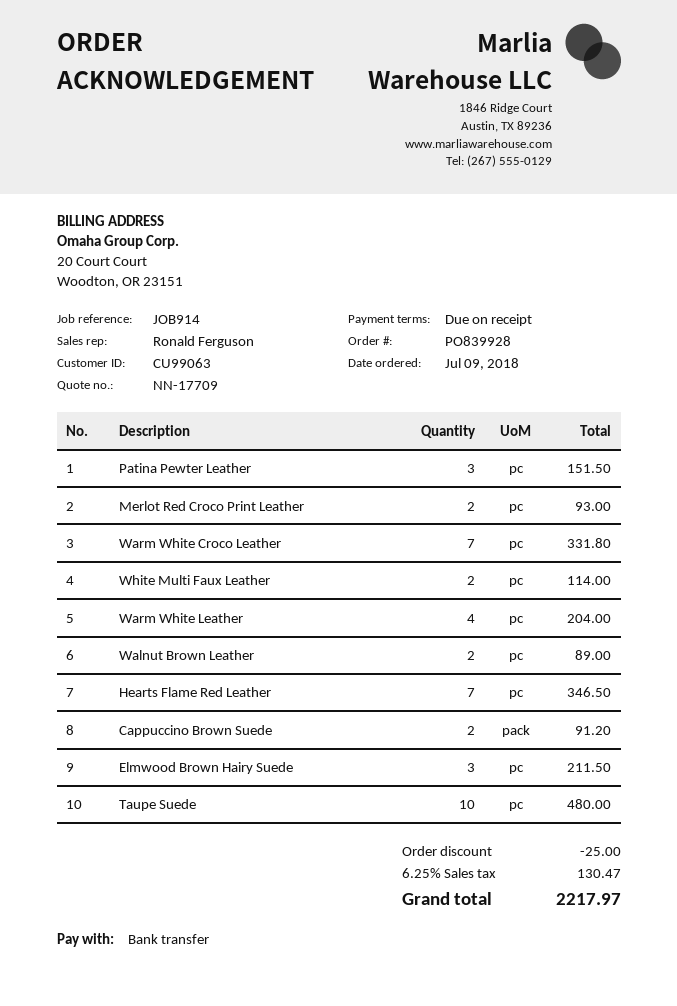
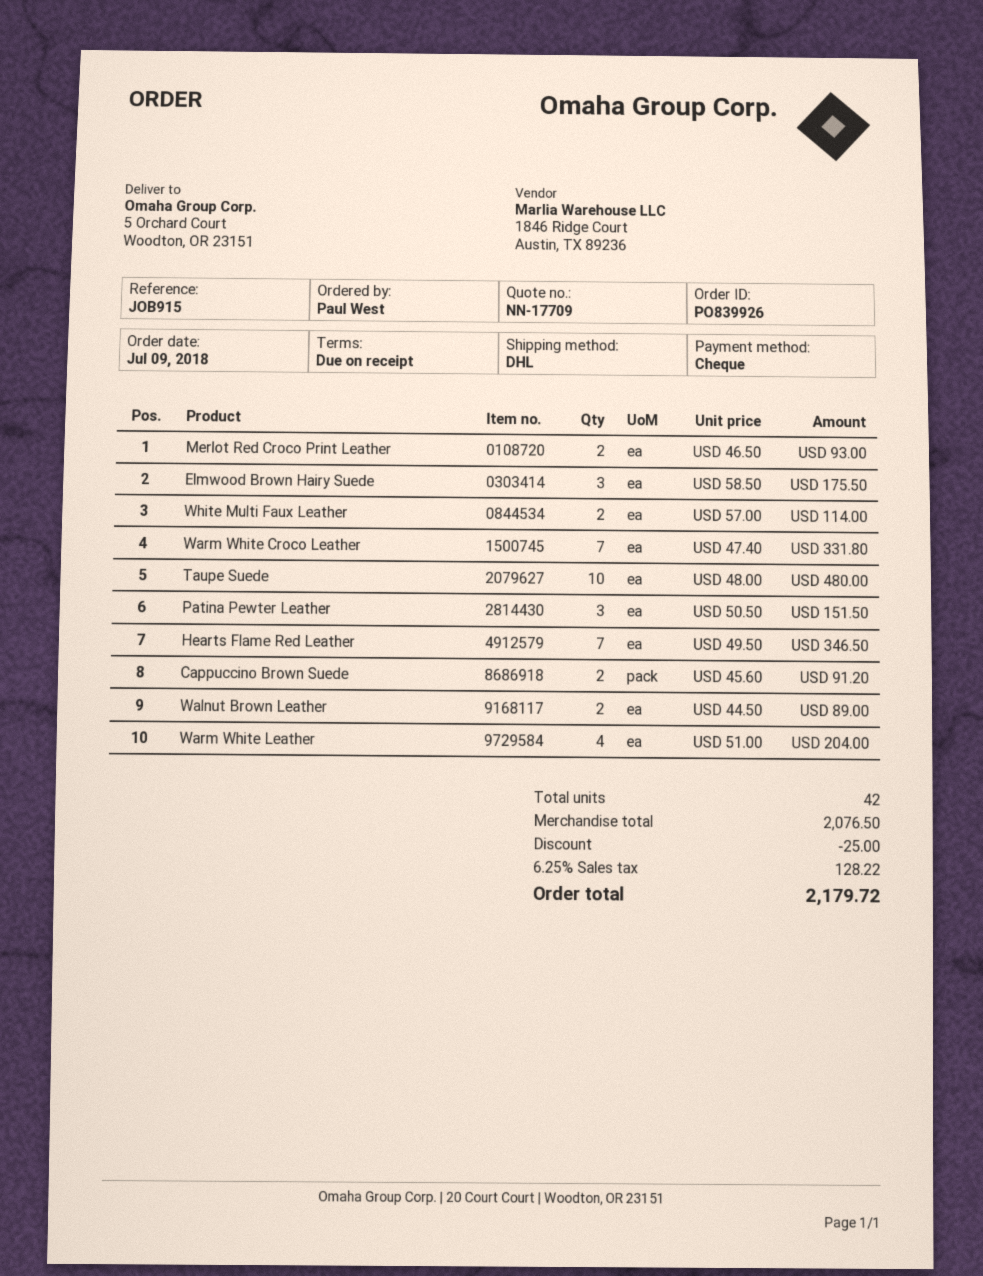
order number: PO839928 -> PO839926
reference: JOB914 -> JOB915
payment method: bank transfer -> cheque
Elmwood Brown Hairy Suede: 3 for 211.50 -> 3 for 175.50
tax: 6.25% = 130.47 -> 6.25% = 128.22
total: 2217.97 -> 2179.72

